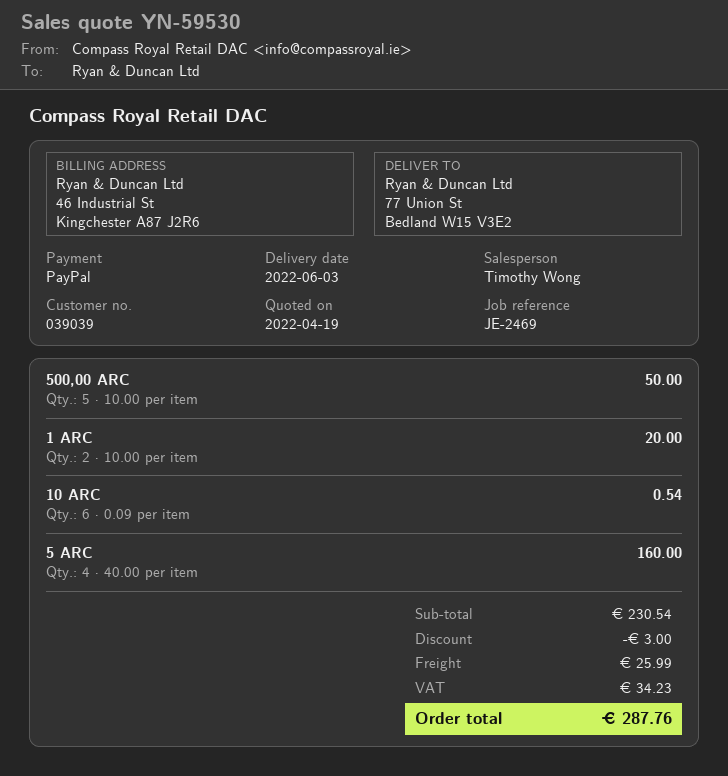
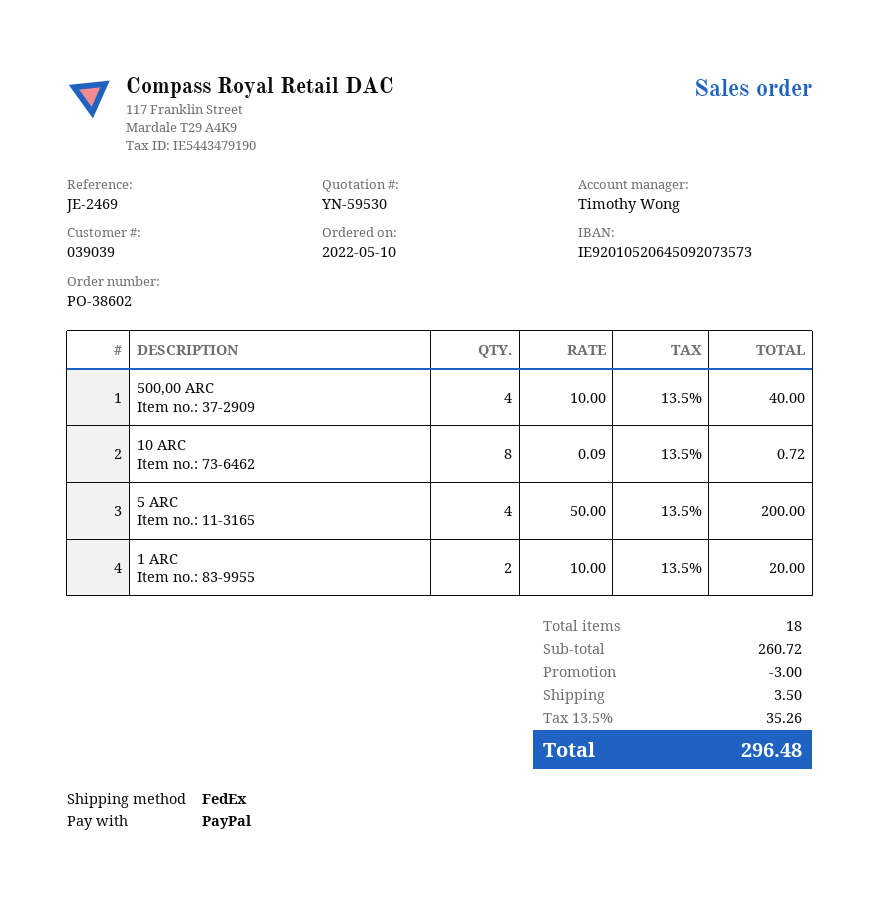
500,00 ARC: 5 x 10.00 = 50.00 -> 4 x 10.00 = 40.00
10 ARC: 6 x 0.09 = 0.54 -> 8 x 0.09 = 0.72
5 ARC: 4 x 40.00 = 160.00 -> 4 x 50.00 = 200.00
subtotal: 230.54 -> 260.72
shipping: 25.99 -> 3.50
tax: 34.23 -> 35.26
total: 287.76 -> 296.48

